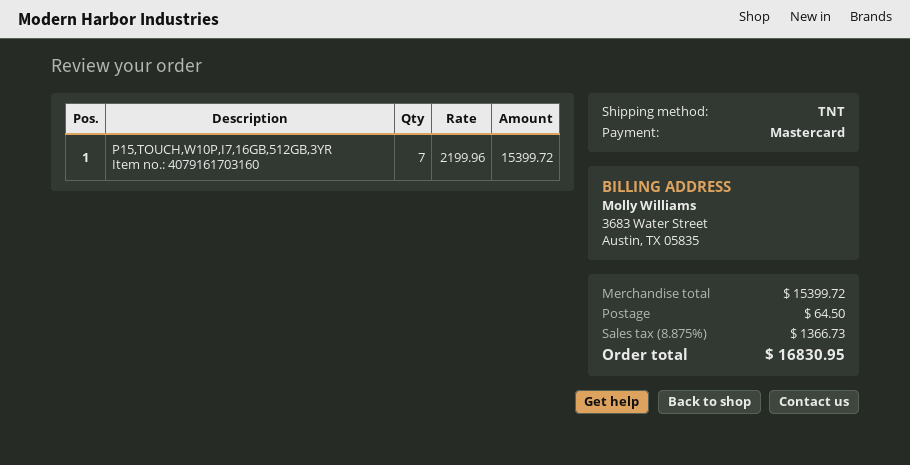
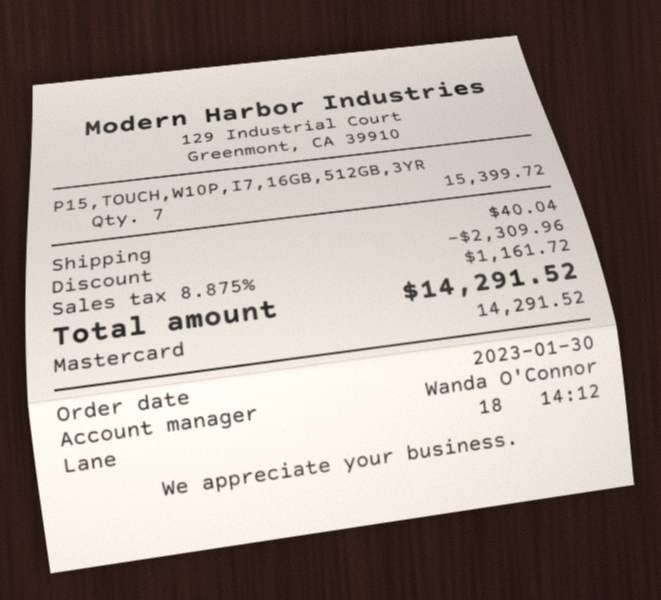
discount: none -> 2309.96
shipping: 64.50 -> 40.04
tax: 8.875% = 1366.73 -> 8.875% = 1161.72
total: 16830.95 -> 14291.52

